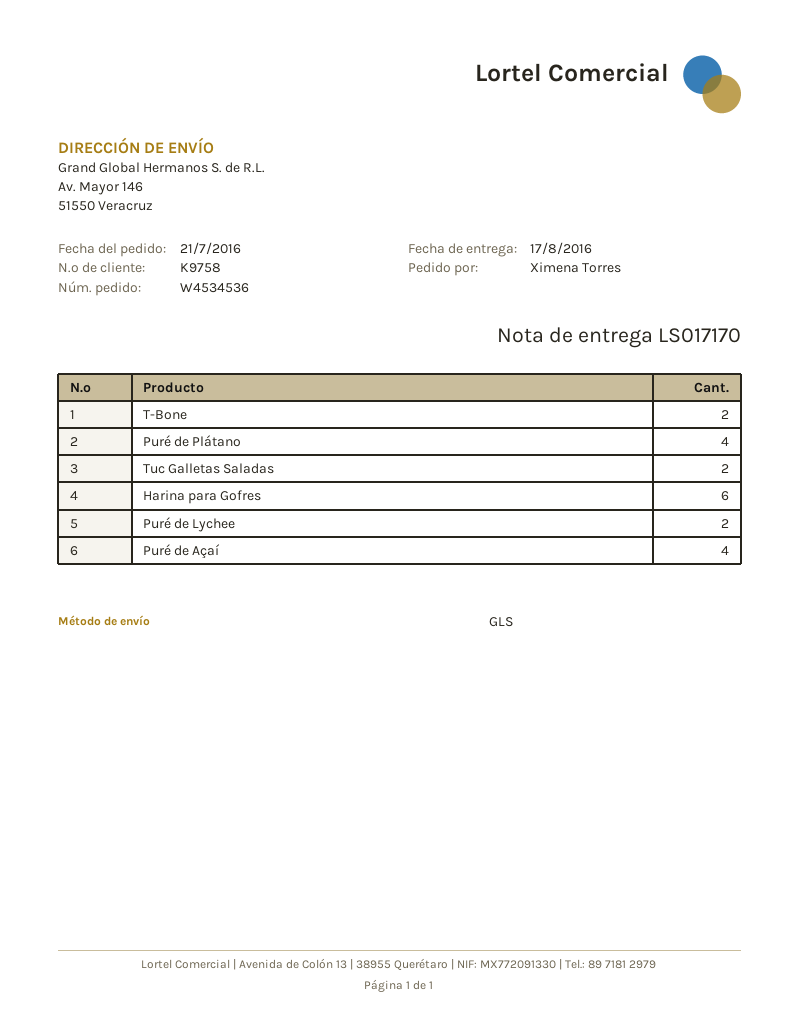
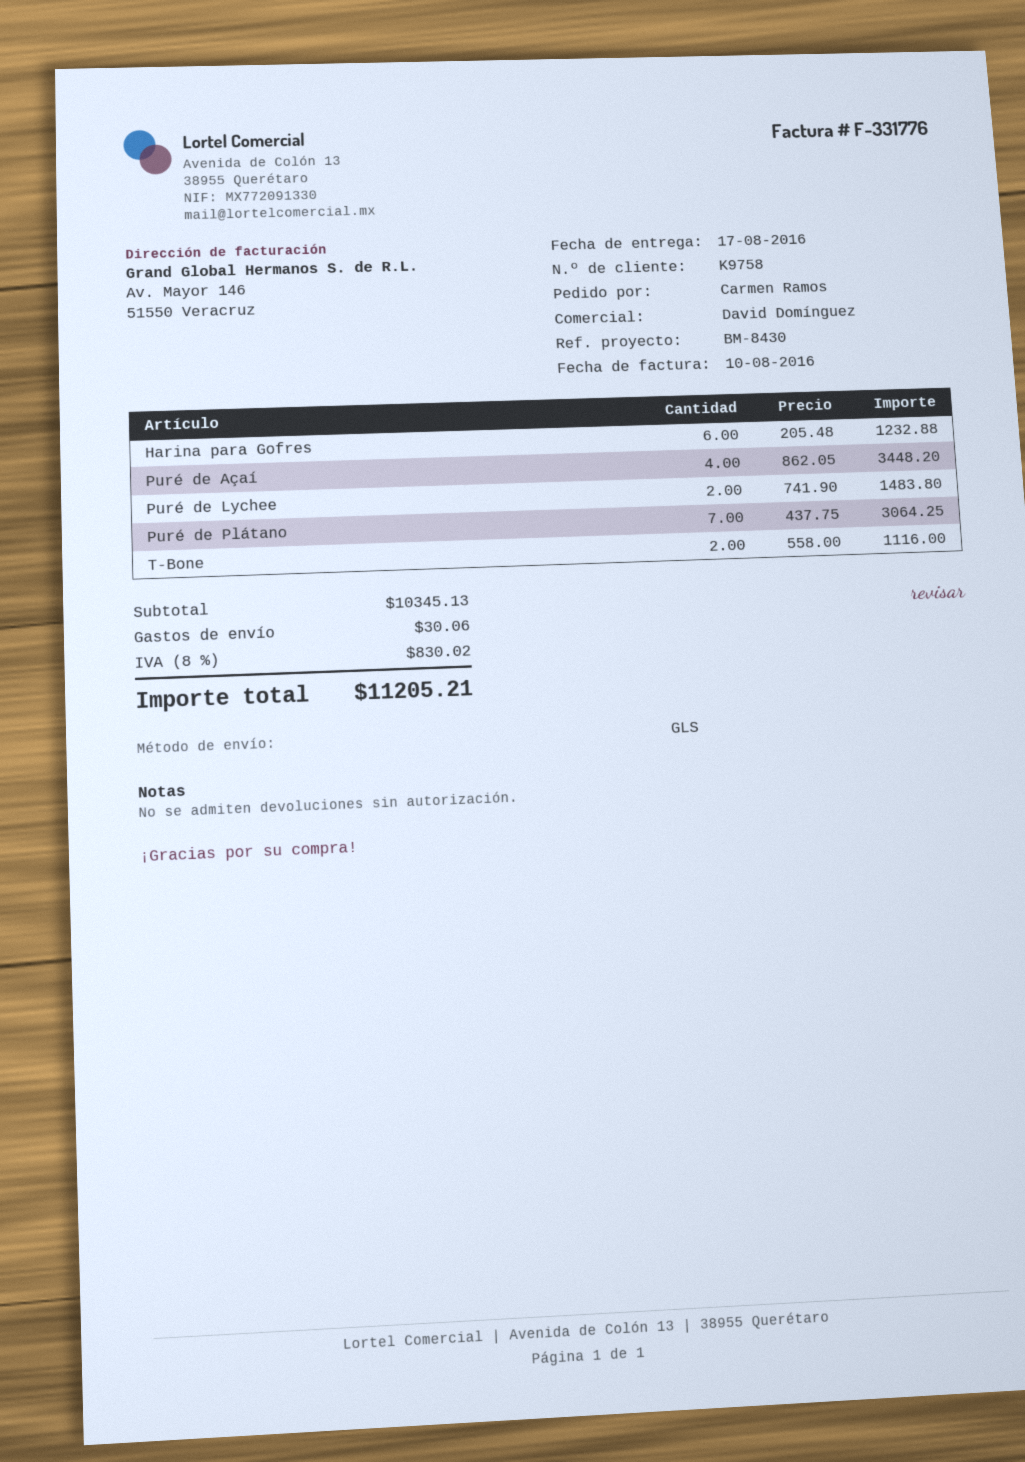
ordered by: Ximena Torres -> Carmen Ramos
Puré de Plátano: 4 -> 7
Tuc Galletas Saladas: 2 -> none

